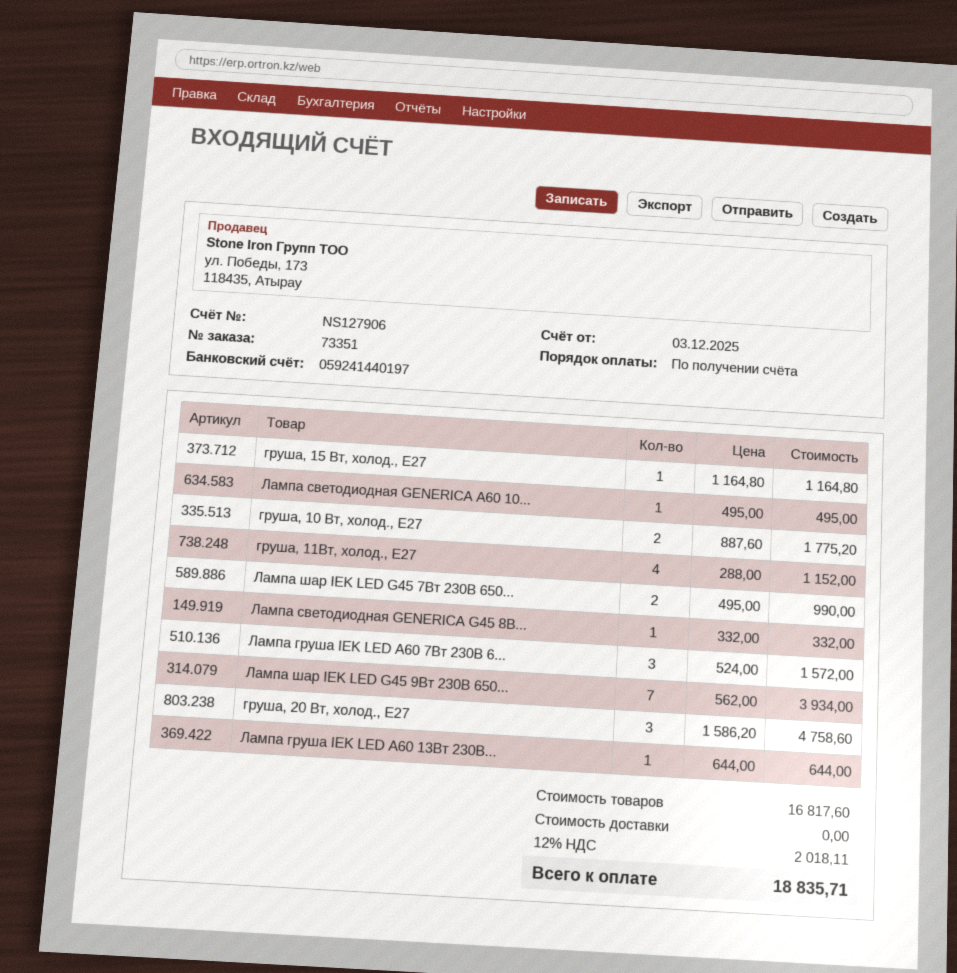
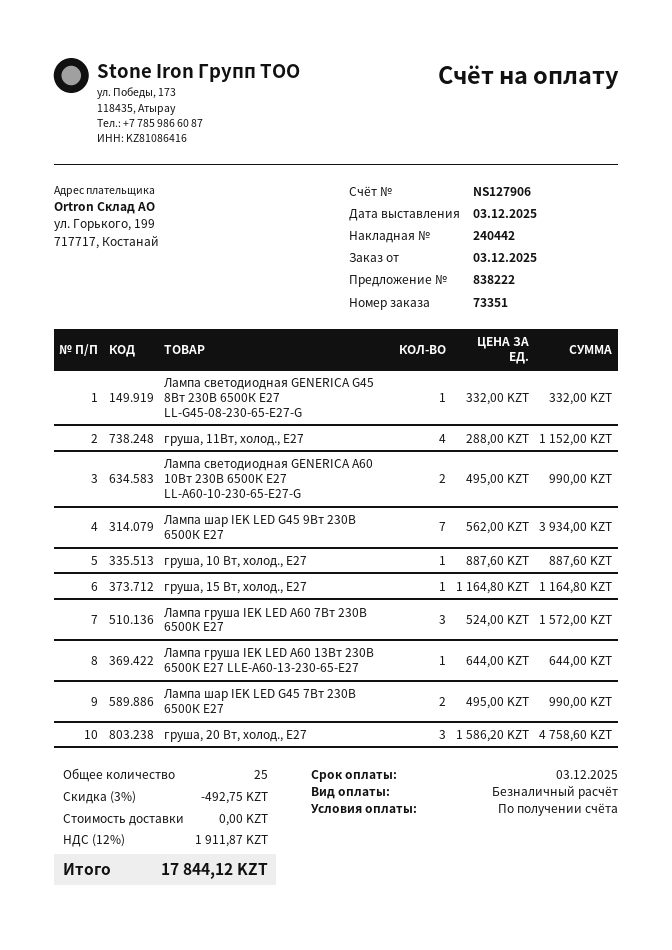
Лампа светодиодная GENERICA A60 10...: 1 x 495.00 = 495.00 -> 2 x 495.00 = 990.00
груша, 10 Вт, холод., Е27: 2 x 887.60 = 1775.20 -> 1 x 887.60 = 887.60
discount: none -> 3% = 492.75
tax: 12% = 2018.11 -> 12% = 1911.87
total: 18835.71 -> 17844.12

